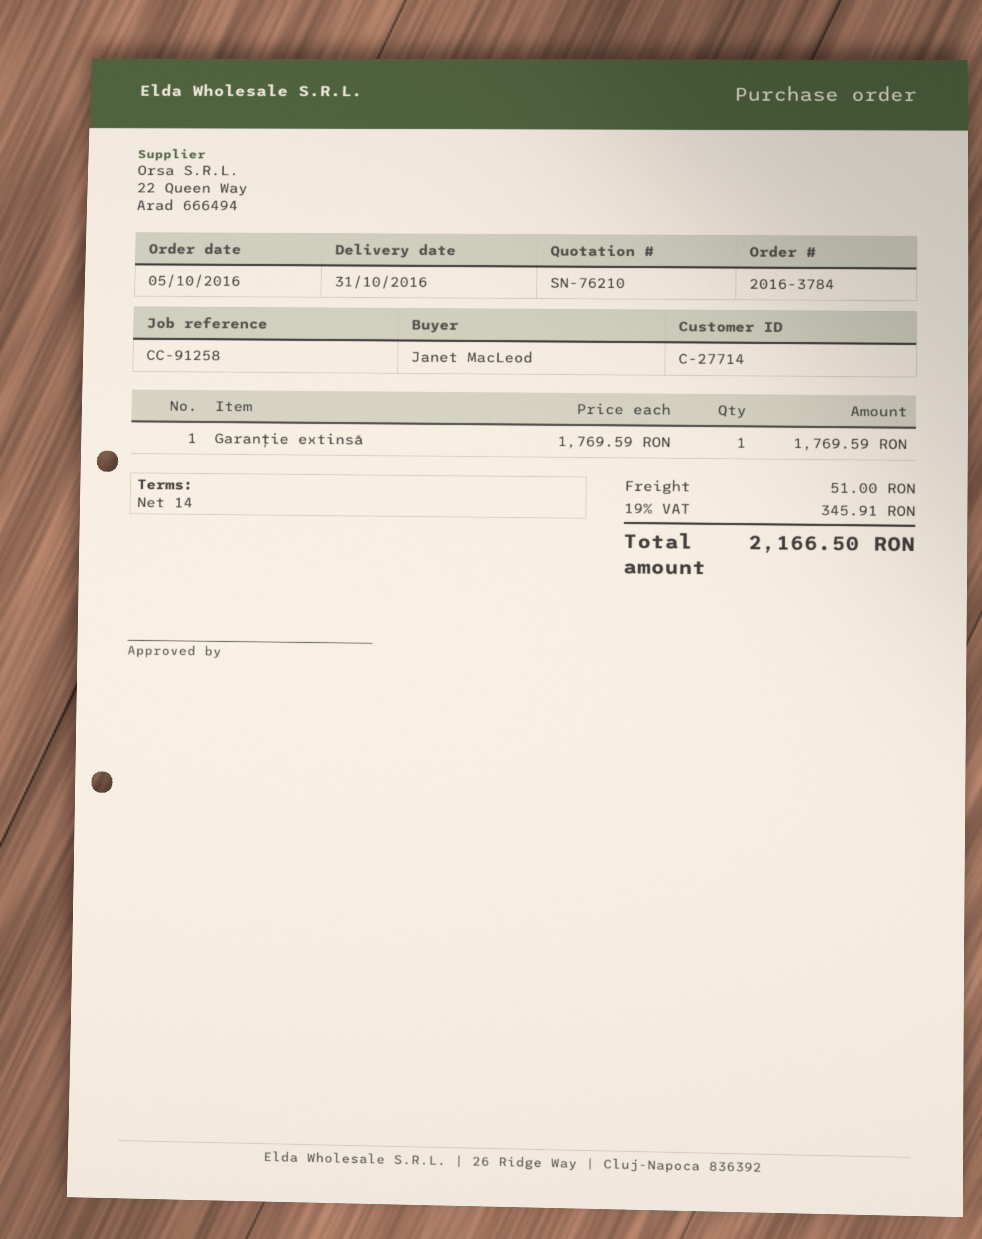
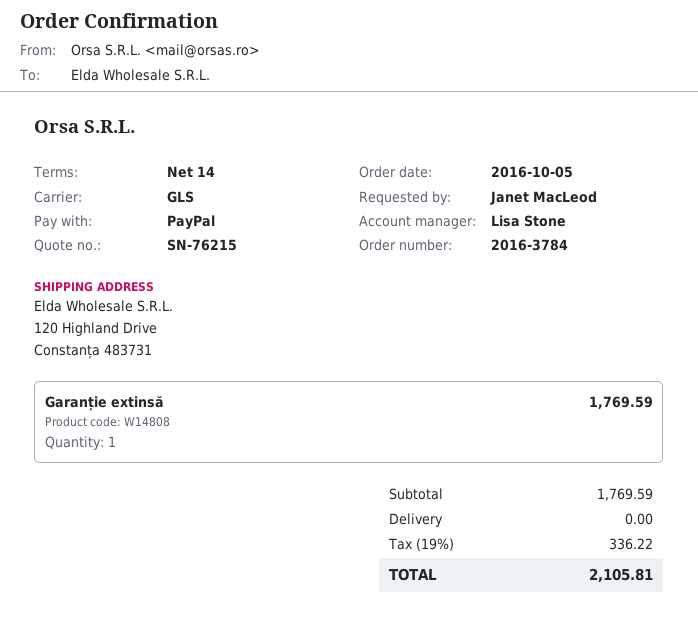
quote number: SN-76210 -> SN-76215
shipping: 51.00 -> 0.00
tax: 19% = 345.91 -> 19% = 336.22
total: 2166.50 -> 2105.81

